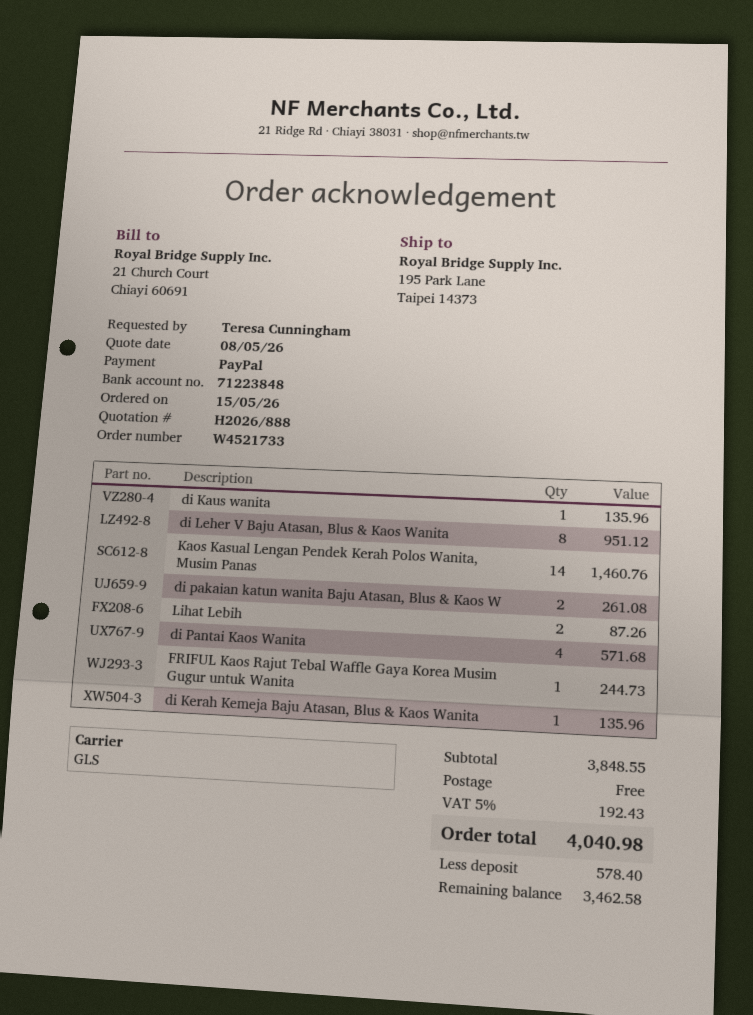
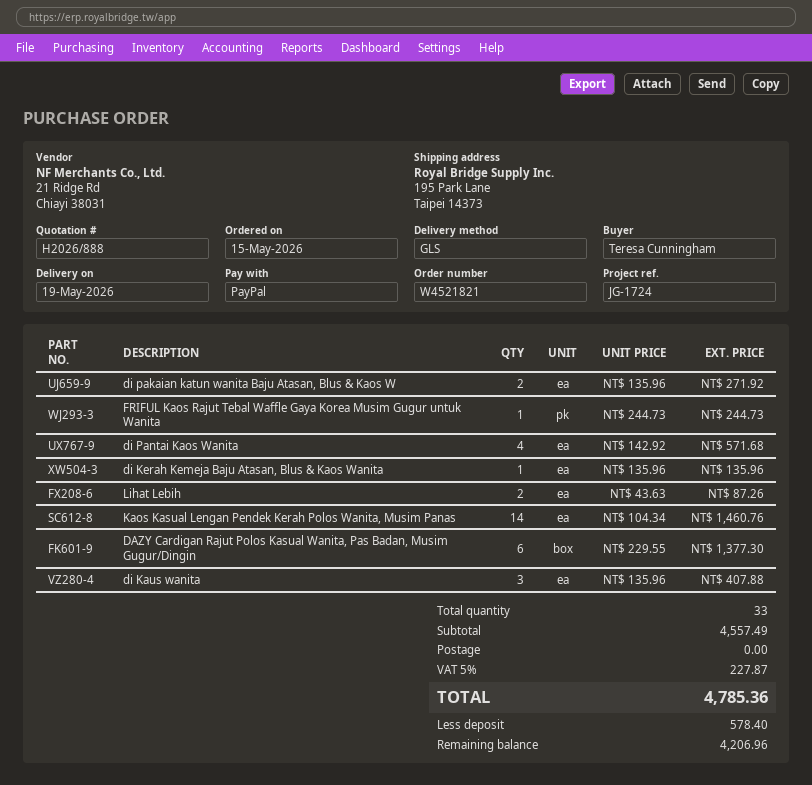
order number: W4521733 -> W4521821
di Kaus wanita: 1 for 135.96 -> 3 for 407.88
di Leher V Baju Atasan, Blus & Kaos Wanita: 8 for 951.12 -> none
di pakaian katun wanita Baju Atasan, Blus & Kaos W: 2 for 261.08 -> 2 for 271.92
DAZY Cardigan Rajut Polos Kasual Wanita, Pas Badan, Musim Gugur/Dingin: none -> 6 for 1377.30
subtotal: 3848.55 -> 4557.49
tax: 5% = 192.43 -> 5% = 227.87
total: 4040.98 -> 4785.36
balance: 3462.58 -> 4206.96

